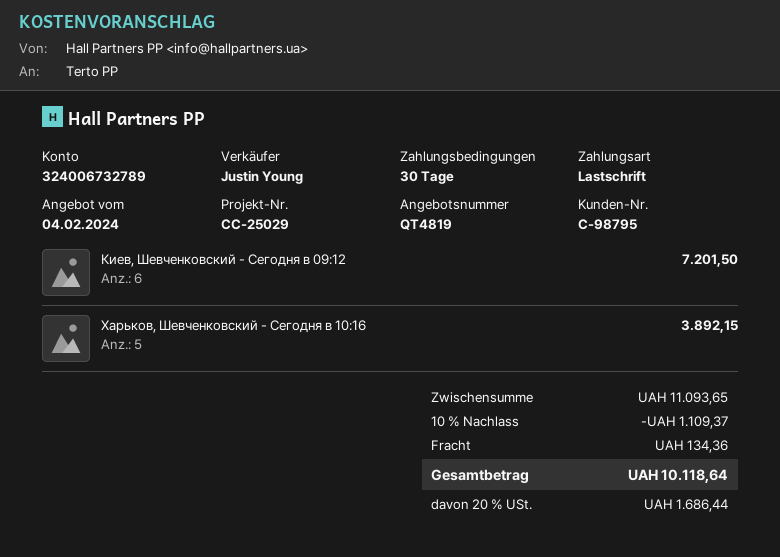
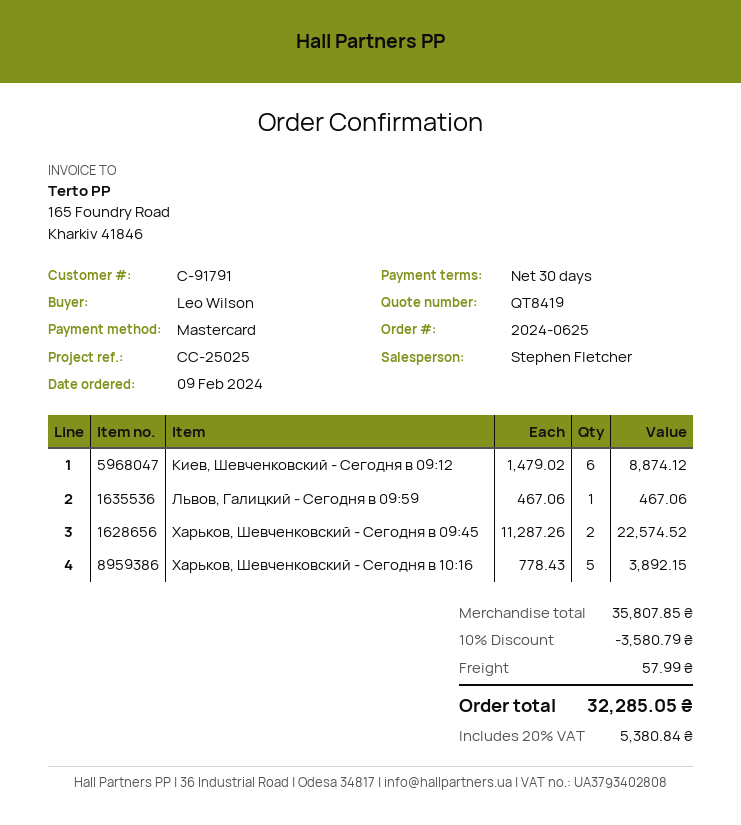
quote number: QT4819 -> QT8419
customer number: C-98795 -> C-91791
reference: CC-25029 -> CC-25025
sales rep: Justin Young -> Stephen Fletcher
payment method: direct debit -> Mastercard
Киев, Шевченковский - Сегодня в 09:12: 6 for 7201.50 -> 6 for 8874.12
Львов, Галицкий - Сегодня в 09:59: none -> 1 for 467.06
Харьков, Шевченковский - Сегодня в 09:45: none -> 2 for 22574.52
subtotal: 11093.65 -> 35807.85
discount: 10% = 1109.37 -> 10% = 3580.79
shipping: 134.36 -> 57.99
tax: 20% = 1686.44 -> 20% = 5380.84
total: 10118.64 -> 32285.05

